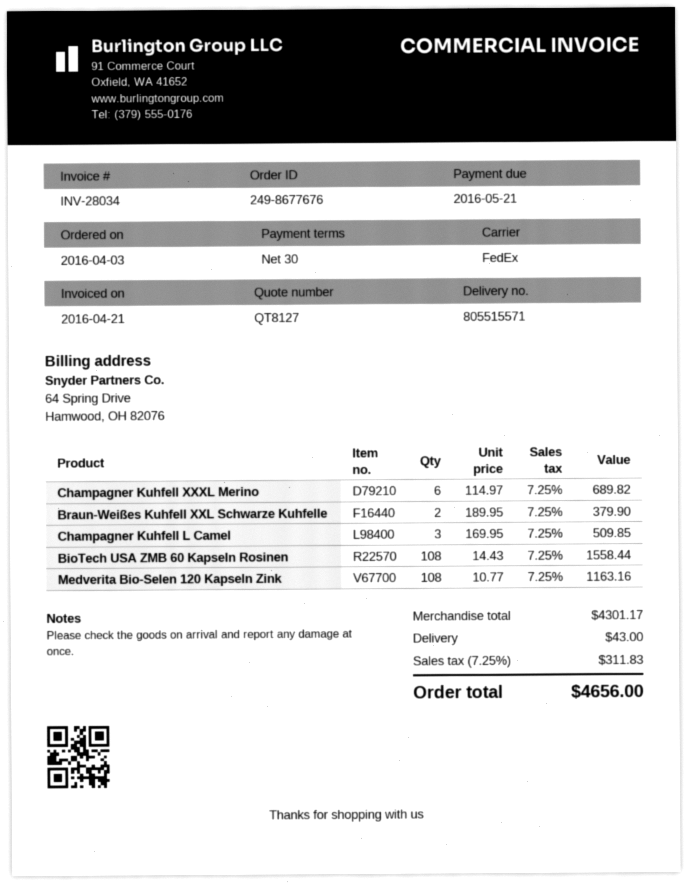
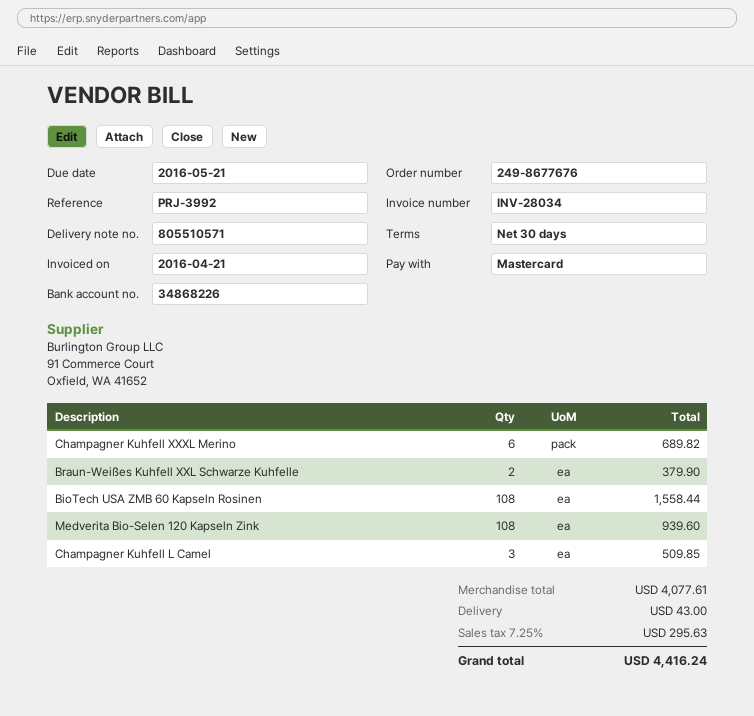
delivery note number: 805515571 -> 805510571
Medverita Bio-Selen 120 Kapseln Zink: 108 for 1163.16 -> 108 for 939.60
subtotal: 4301.17 -> 4077.61
tax: 7.25% = 311.83 -> 7.25% = 295.63
total: 4656.00 -> 4416.24

